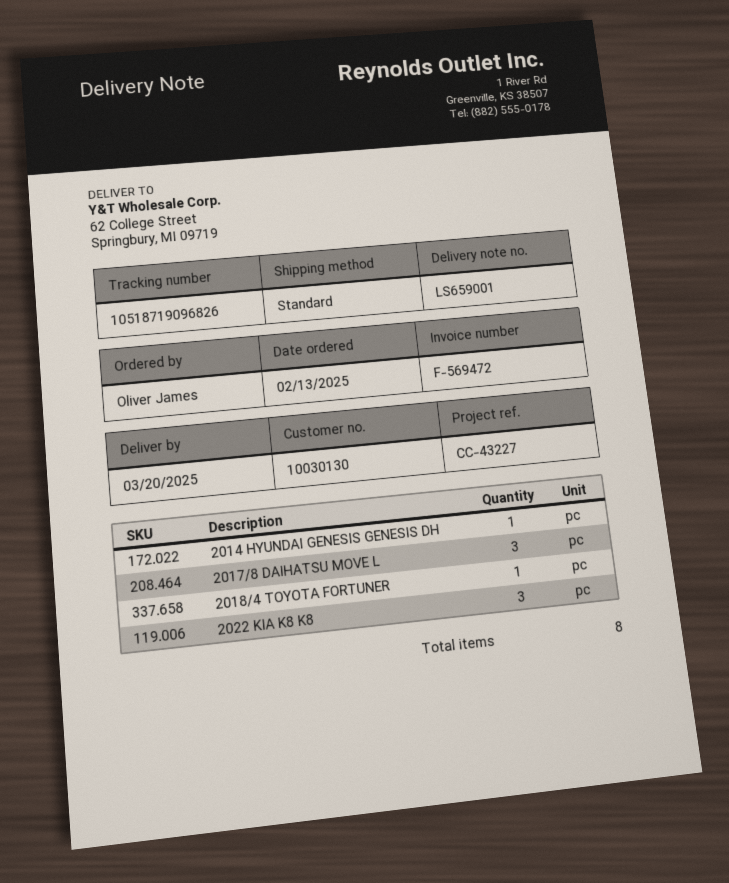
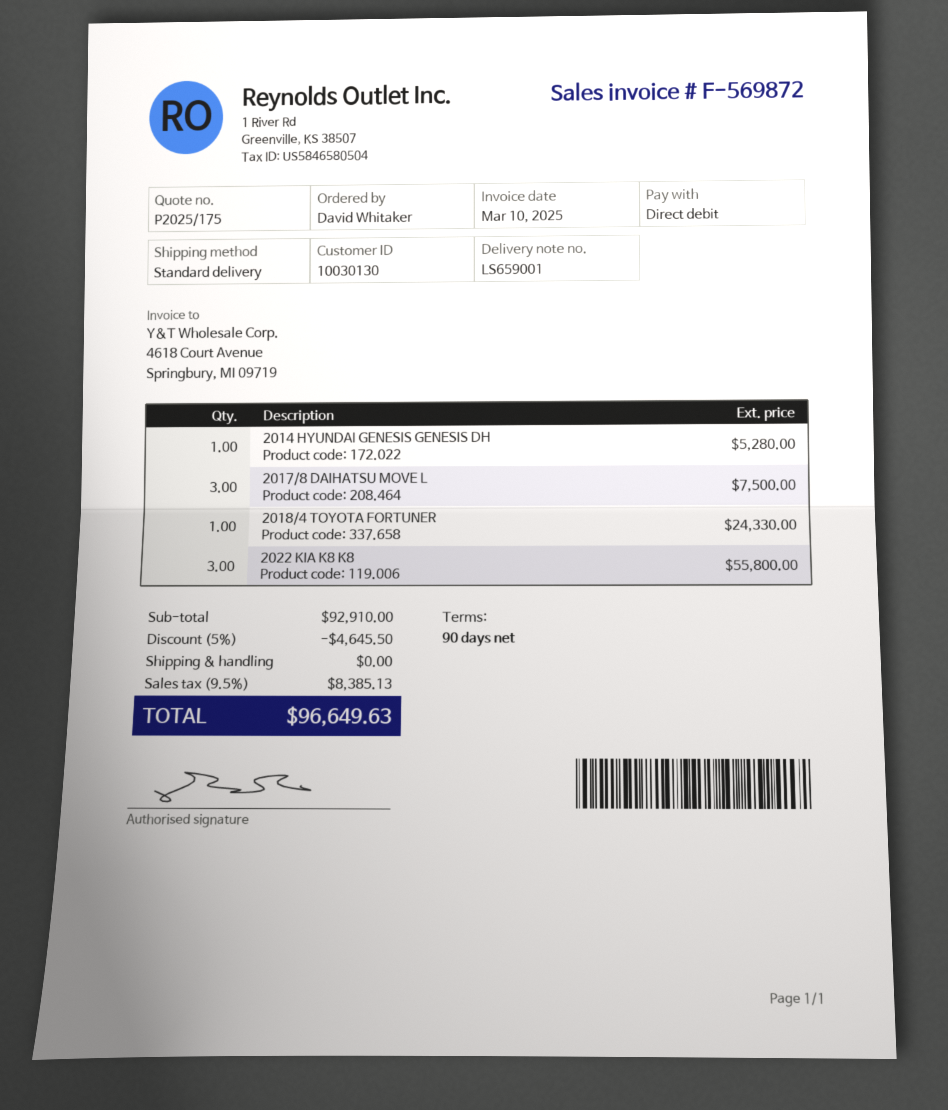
invoice number: F-569472 -> F-569872
ordered by: Oliver James -> David Whitaker

